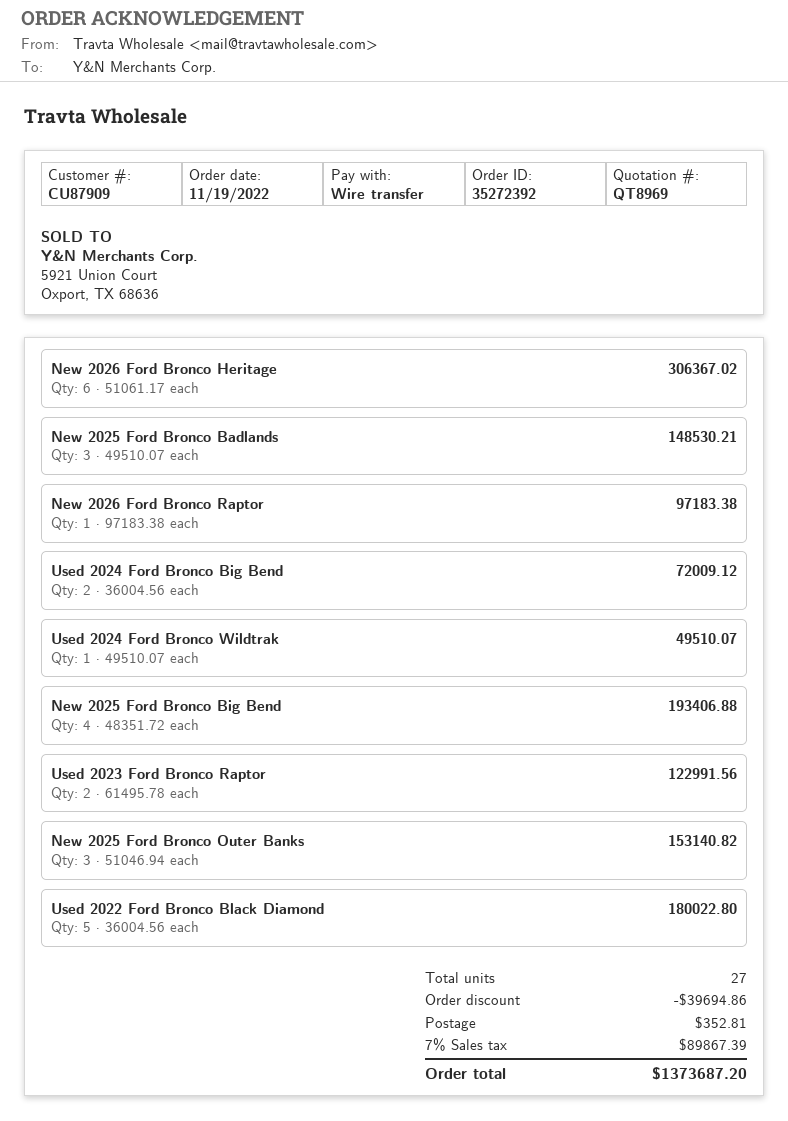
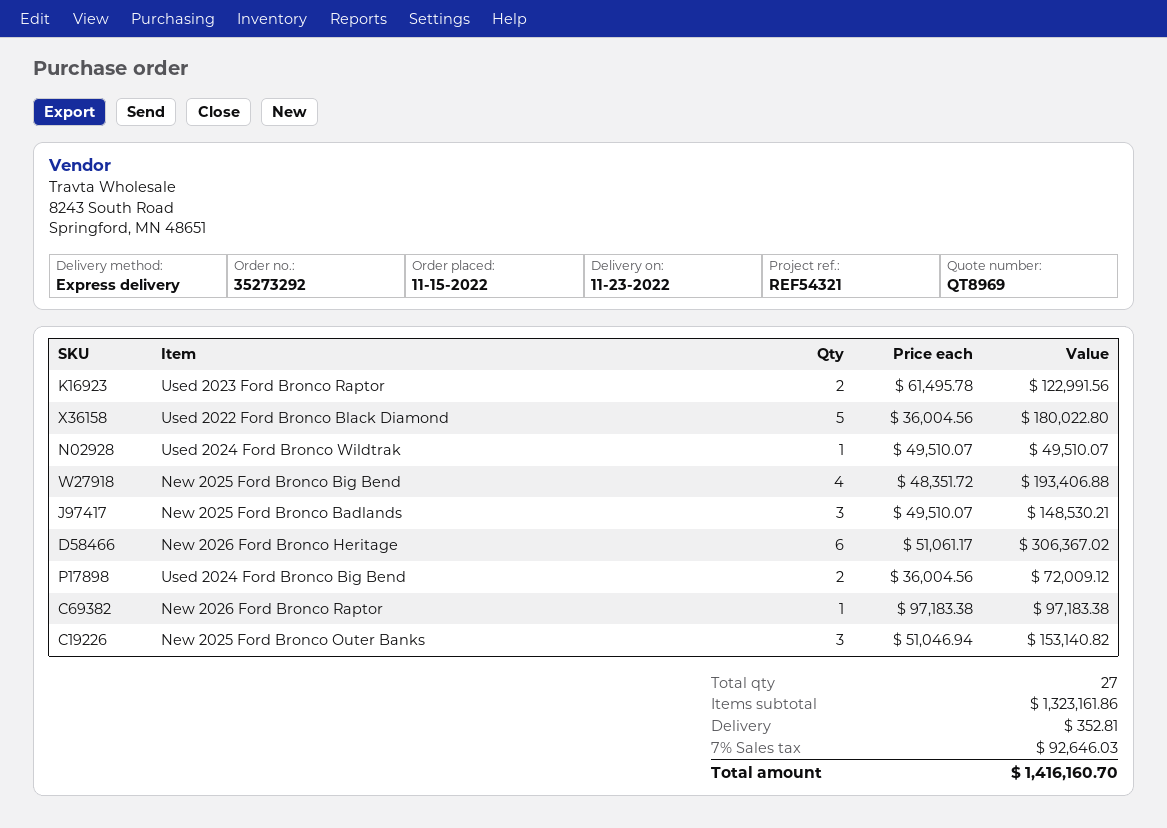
order number: 35272392 -> 35273292
order date: 2022-11-19 -> 2022-11-15
discount: 39694.86 -> none
tax: 7% = 89867.39 -> 7% = 92646.03
total: 1373687.20 -> 1416160.70

